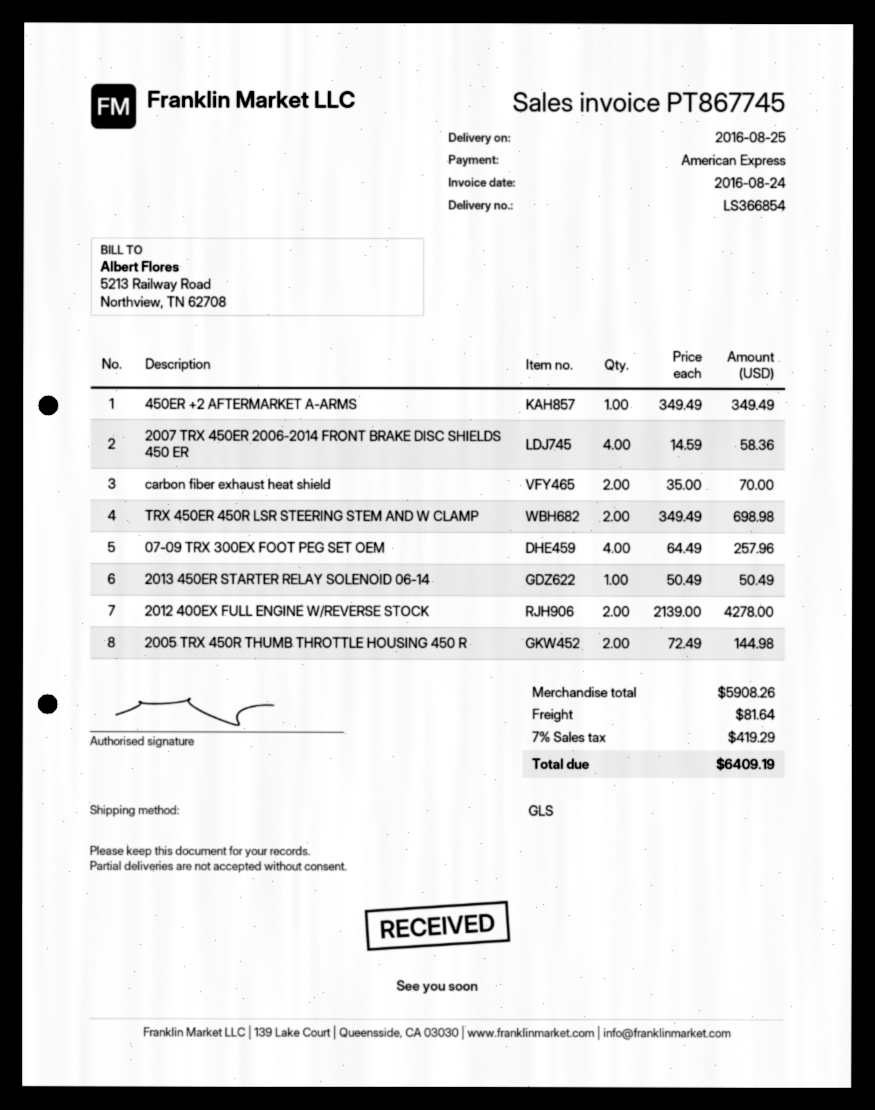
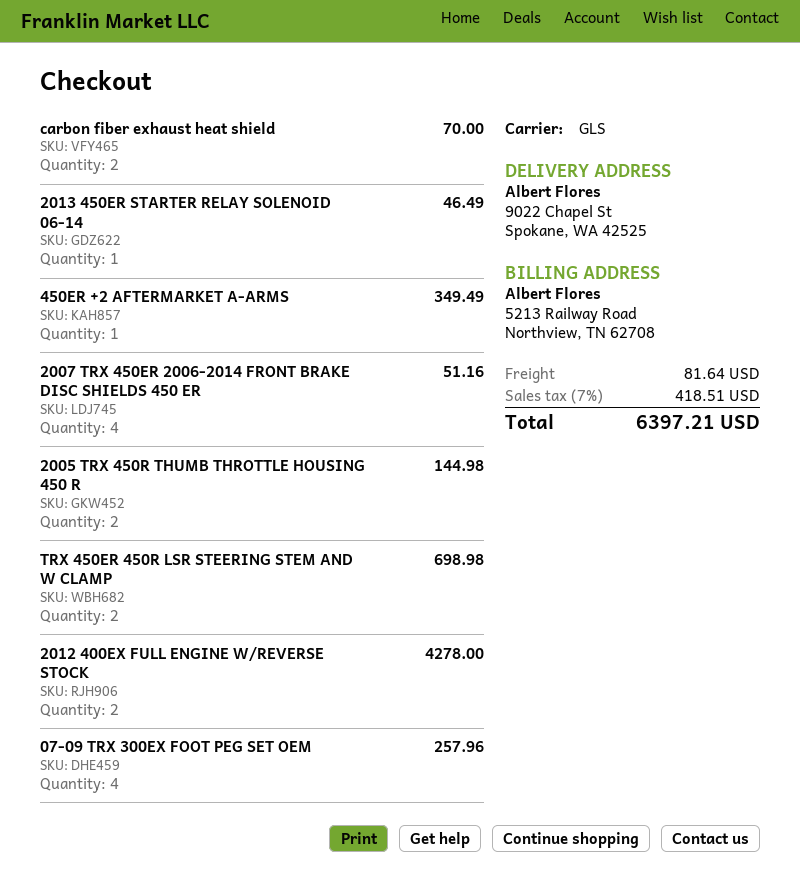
2007 TRX 450ER 2006-2014 FRONT BRAKE DISC SHIELDS 450 ER: 4 for 58.36 -> 4 for 51.16
2013 450ER STARTER RELAY SOLENOID 06-14: 1 for 50.49 -> 1 for 46.49
tax: 7% = 419.29 -> 7% = 418.51
total: 6409.19 -> 6397.21

